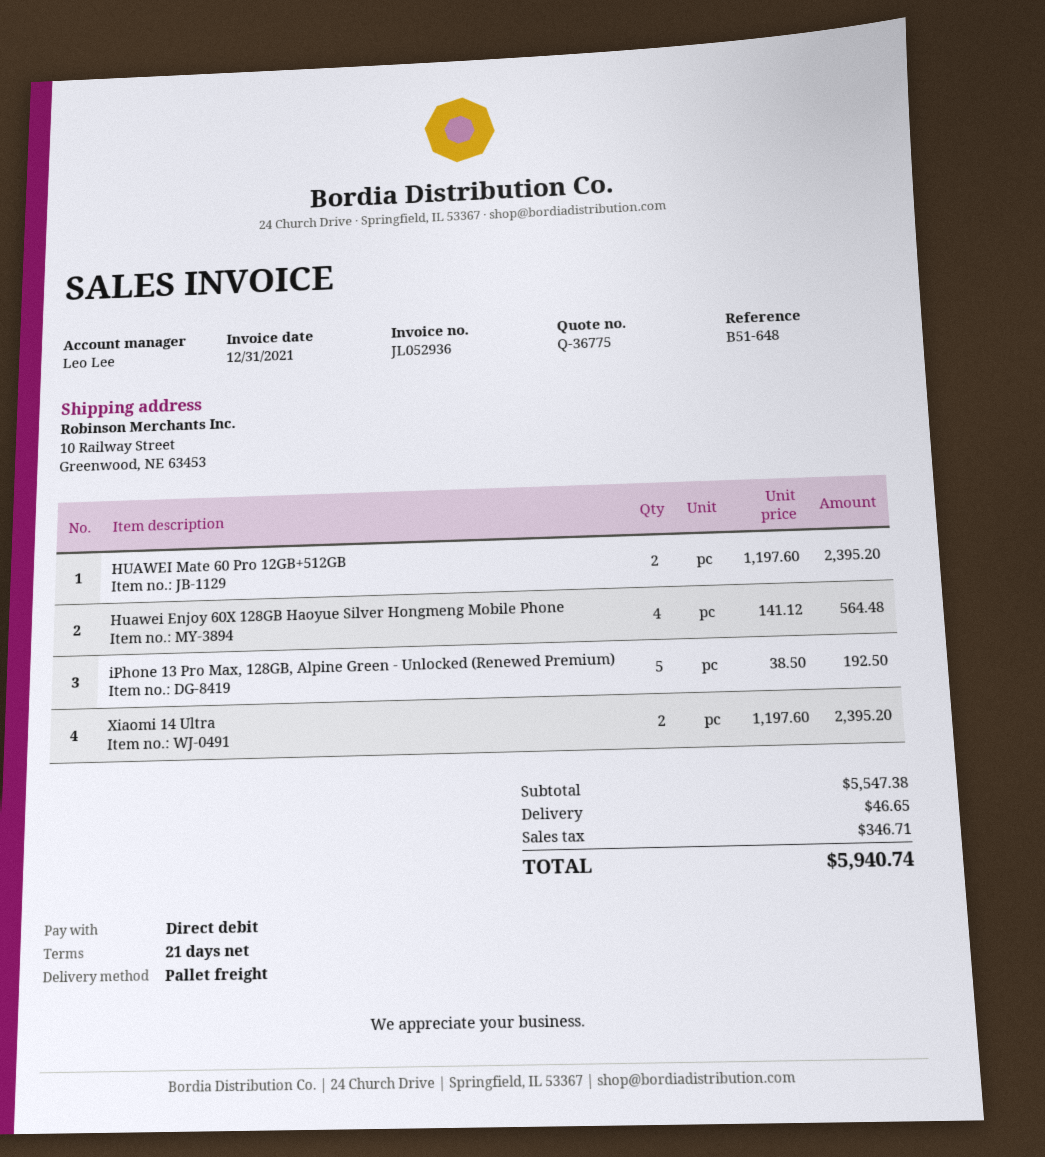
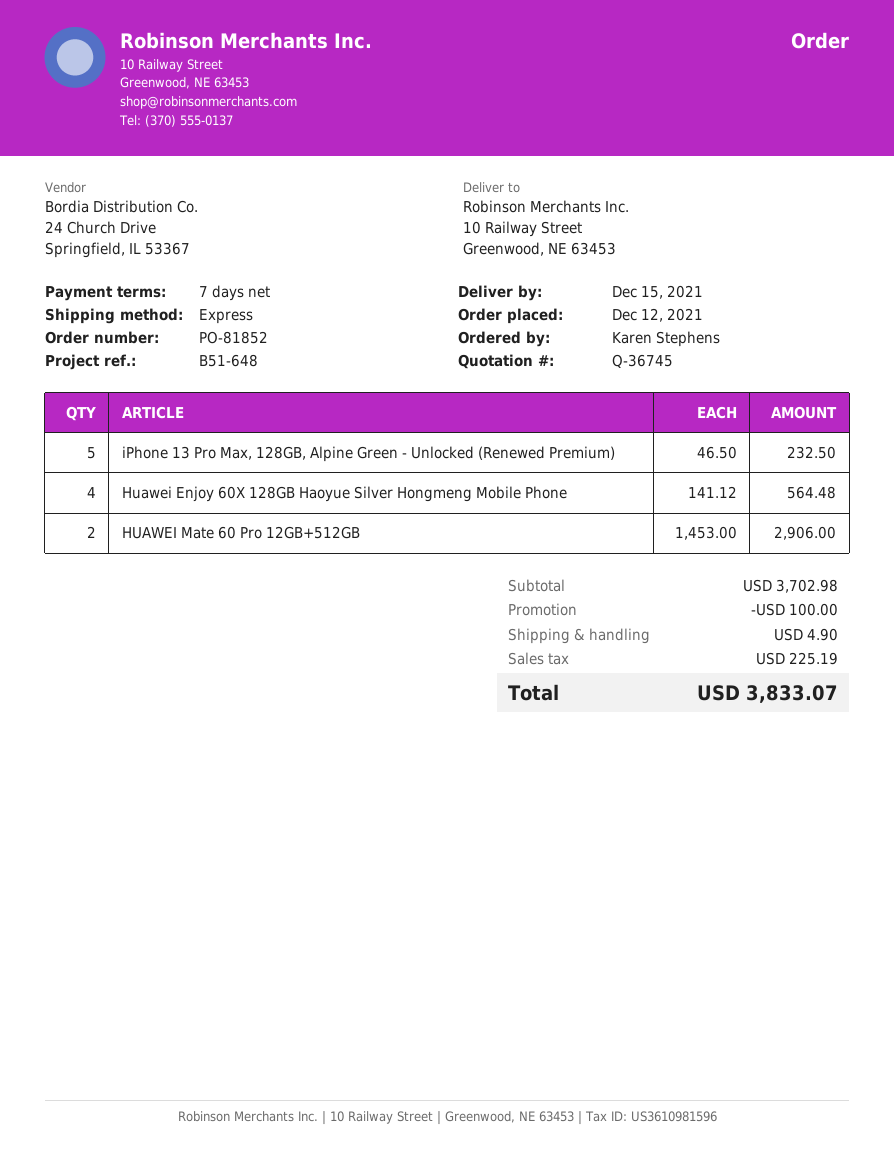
quote number: Q-36775 -> Q-36745
payment terms: 21 days -> 7 days
shipping method: pallet freight -> express
HUAWEI Mate 60 Pro 12GB+512GB: 2 x 1197.60 = 2395.20 -> 2 x 1453.00 = 2906.00
iPhone 13 Pro Max, 128GB, Alpine Green - Unlocked (Renewed Premium): 5 x 38.50 = 192.50 -> 5 x 46.50 = 232.50
Xiaomi 14 Ultra: 2 x 1197.60 = 2395.20 -> none
subtotal: 5547.38 -> 3702.98
discount: none -> 100.00
shipping: 46.65 -> 4.90
tax: 346.71 -> 225.19
total: 5940.74 -> 3833.07

